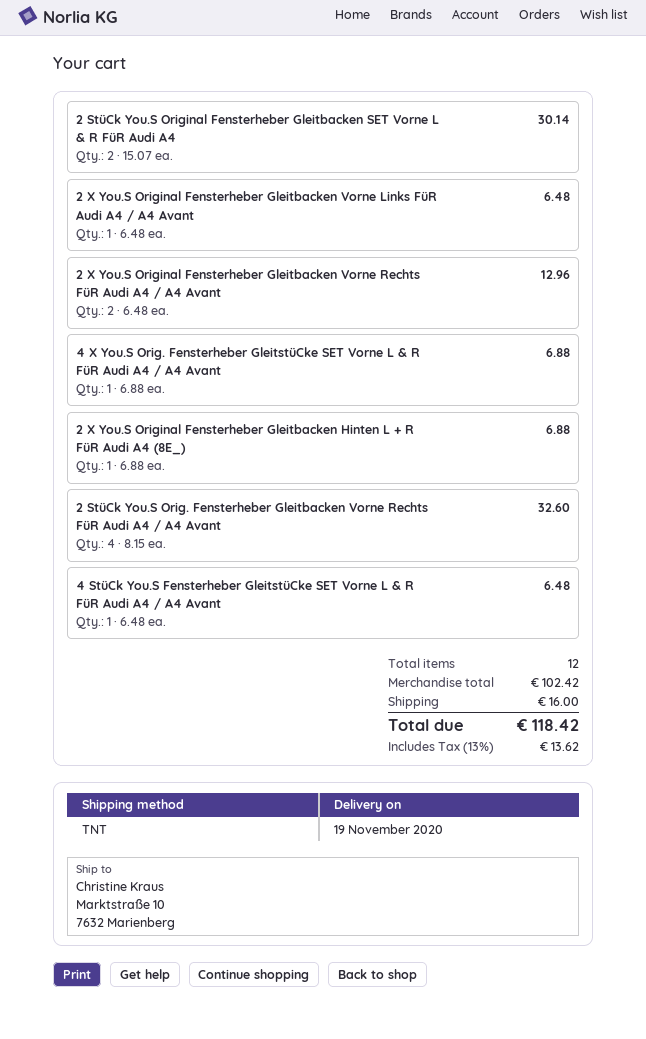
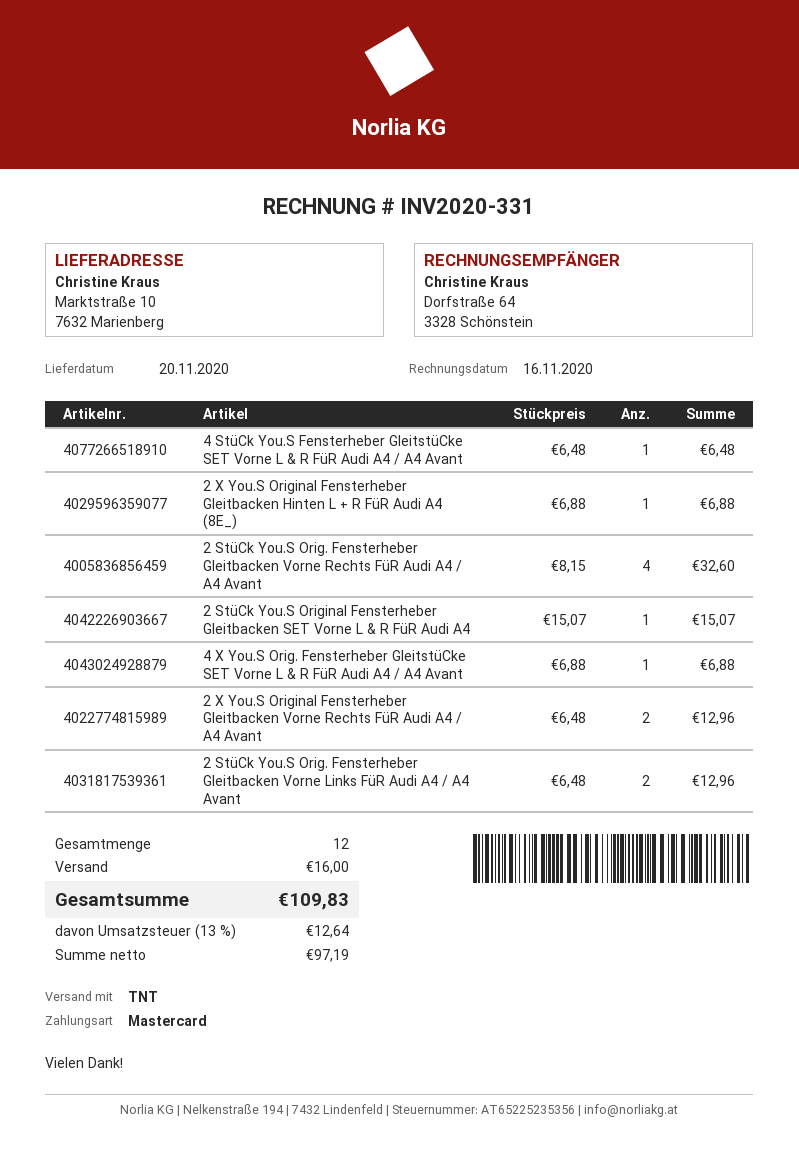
delivery date: 2020-11-19 -> 2020-11-20
2 StüCk You.S Original Fensterheber Gleitbacken SET Vorne L & R FüR Audi A4: 2 x 15.07 = 30.14 -> 1 x 15.07 = 15.07
2 X You.S Original Fensterheber Gleitbacken Vorne Links FüR Audi A4 / A4 Avant: 1 x 6.48 = 6.48 -> none
2 StüCk You.S Orig. Fensterheber Gleitbacken Vorne Links FüR Audi A4 / A4 Avant: none -> 2 x 6.48 = 12.96
tax: 13% = 13.62 -> 13% = 12.64
total: 118.42 -> 109.83

